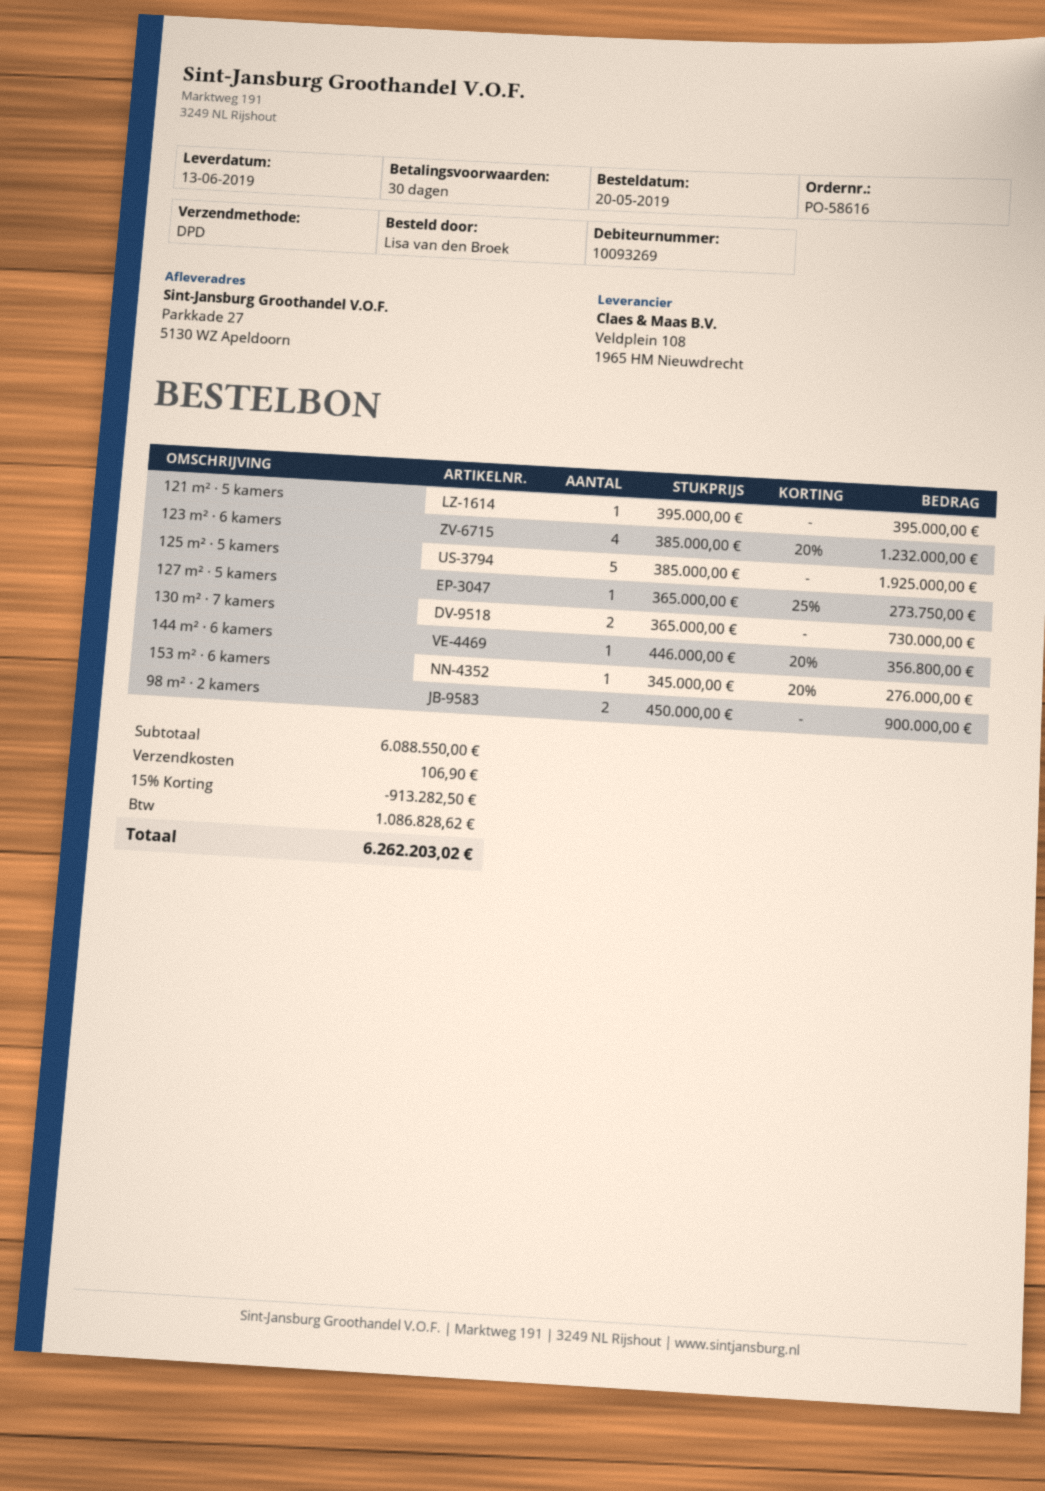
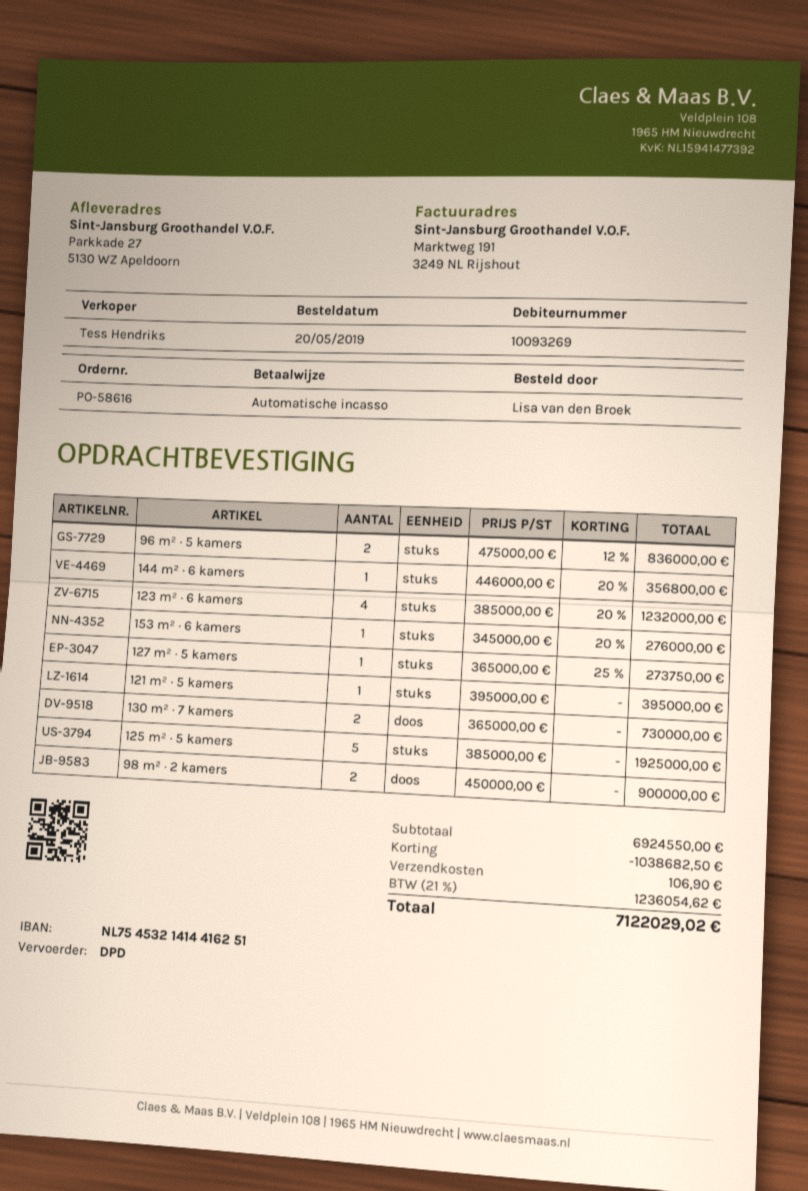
96 m² · 5 kamers: none -> 2 x 475000.00 - 12% = 836000.00
subtotal: 6088550.00 -> 6924550.00
discount: 913282.50 -> 1038682.50
tax: 1086828.62 -> 1236054.62
total: 6262203.02 -> 7122029.02

